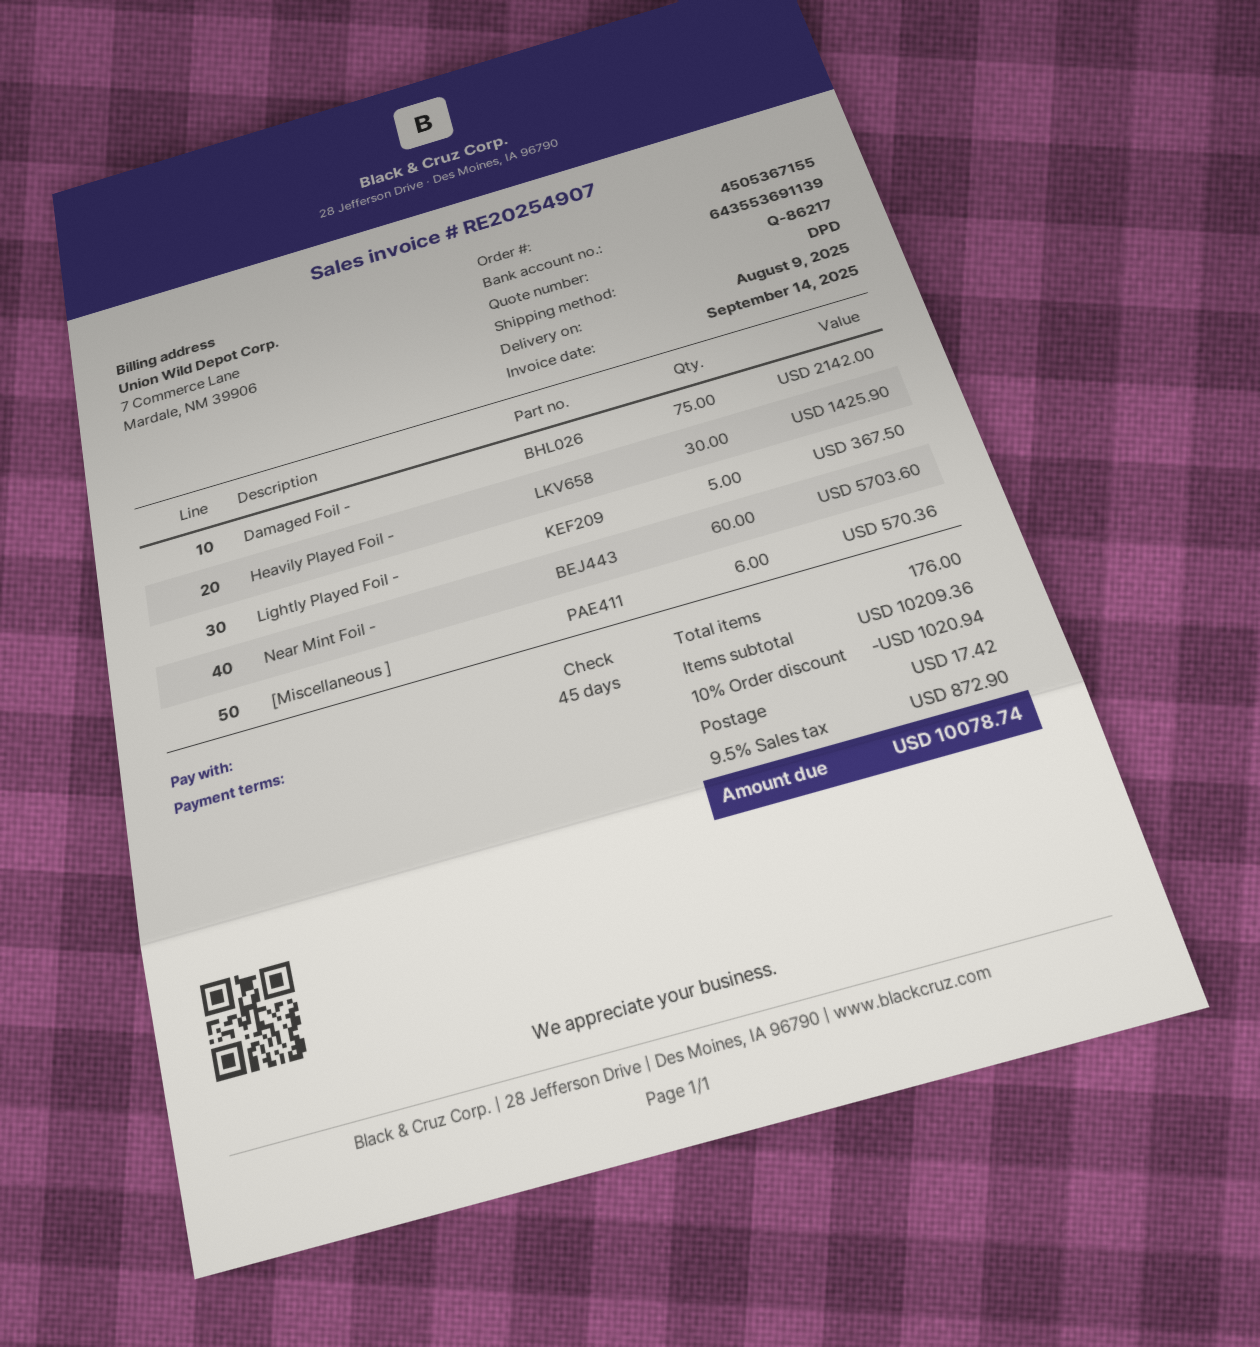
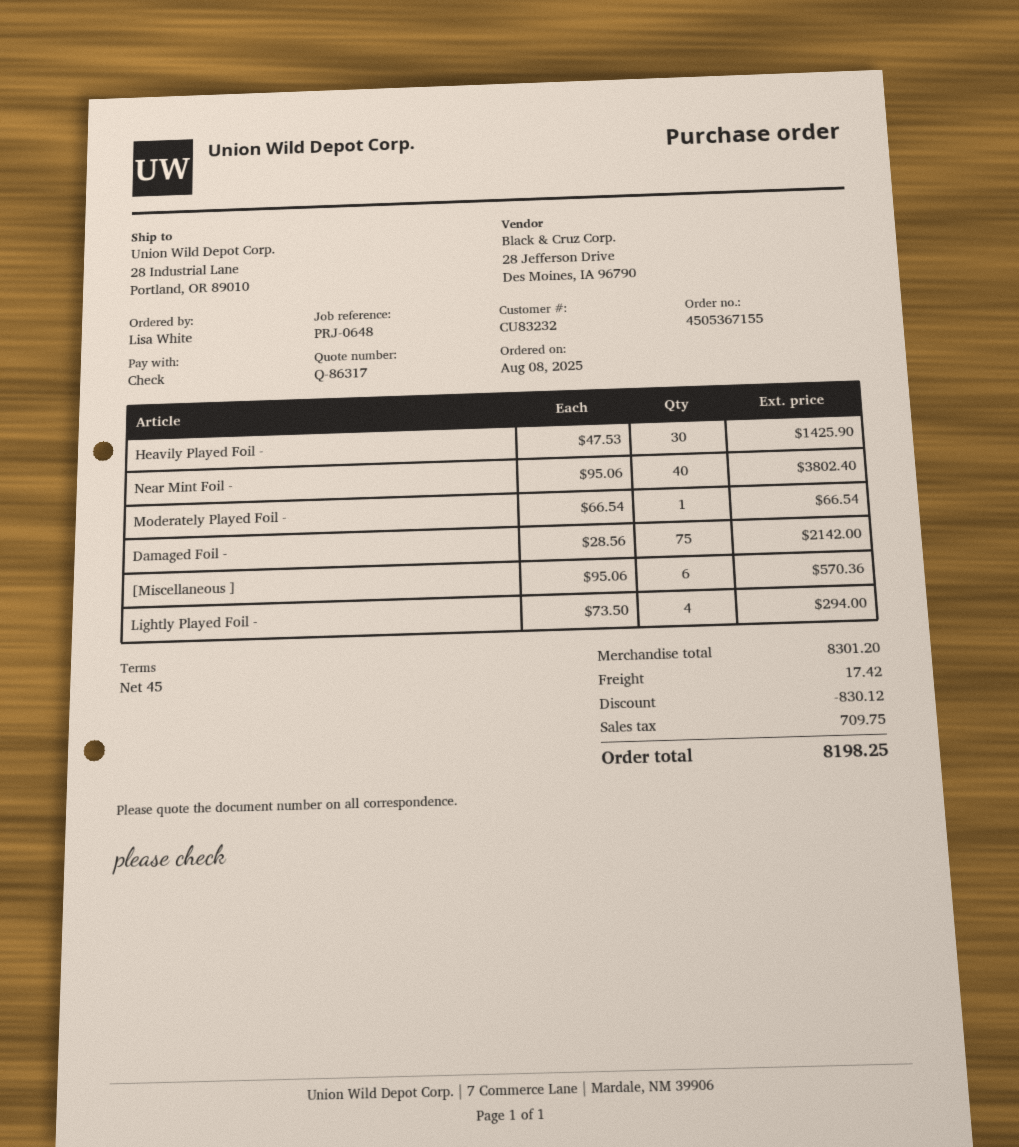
quote number: Q-86217 -> Q-86317
Lightly Played Foil -: 5 for 367.50 -> 4 for 294.00
Near Mint Foil -: 60 for 5703.60 -> 40 for 3802.40
Moderately Played Foil -: none -> 1 for 66.54
subtotal: 10209.36 -> 8301.20
discount: 1020.94 -> 830.12
tax: 872.90 -> 709.75
total: 10078.74 -> 8198.25

